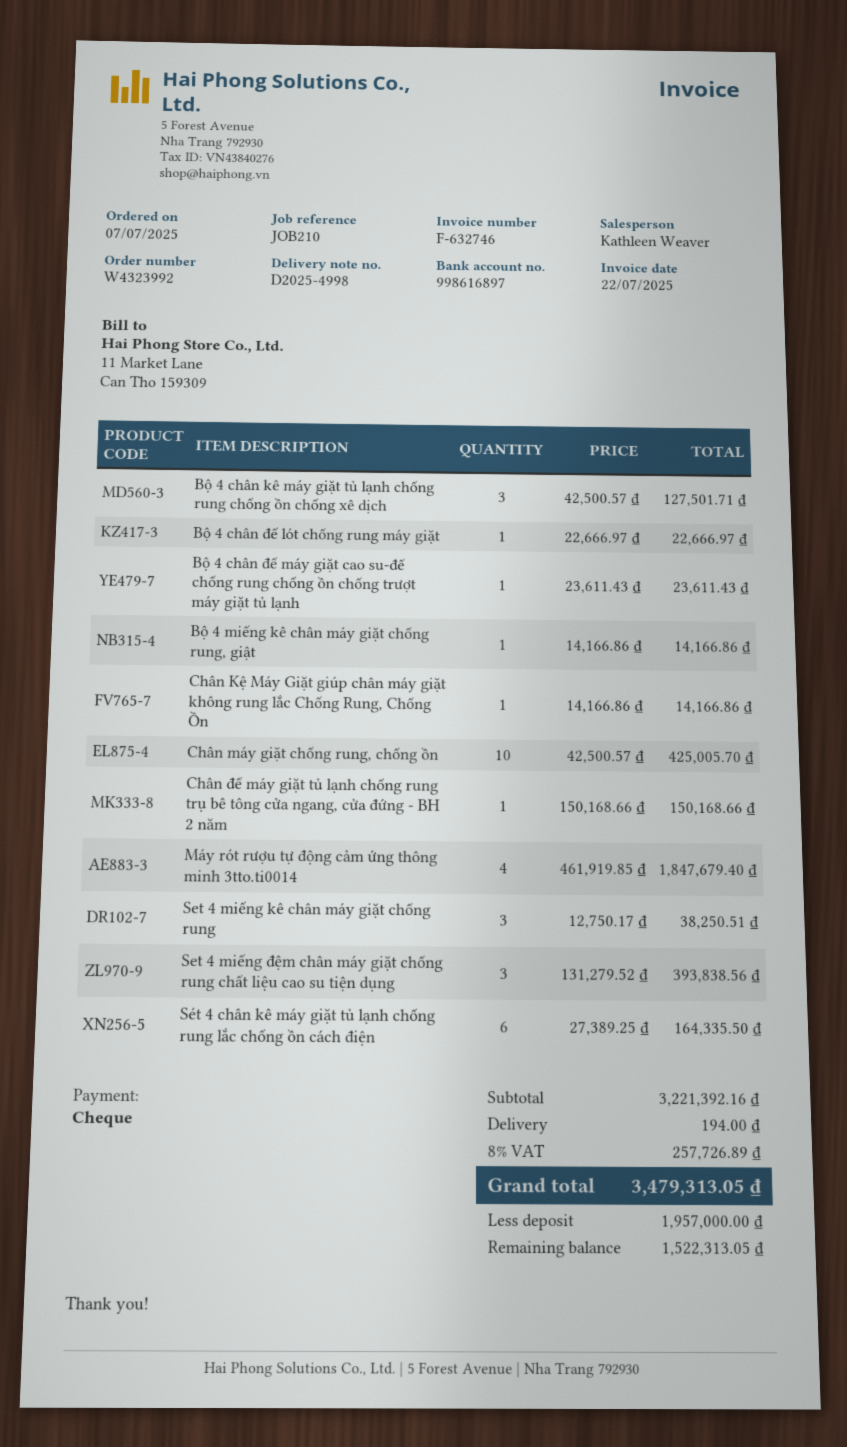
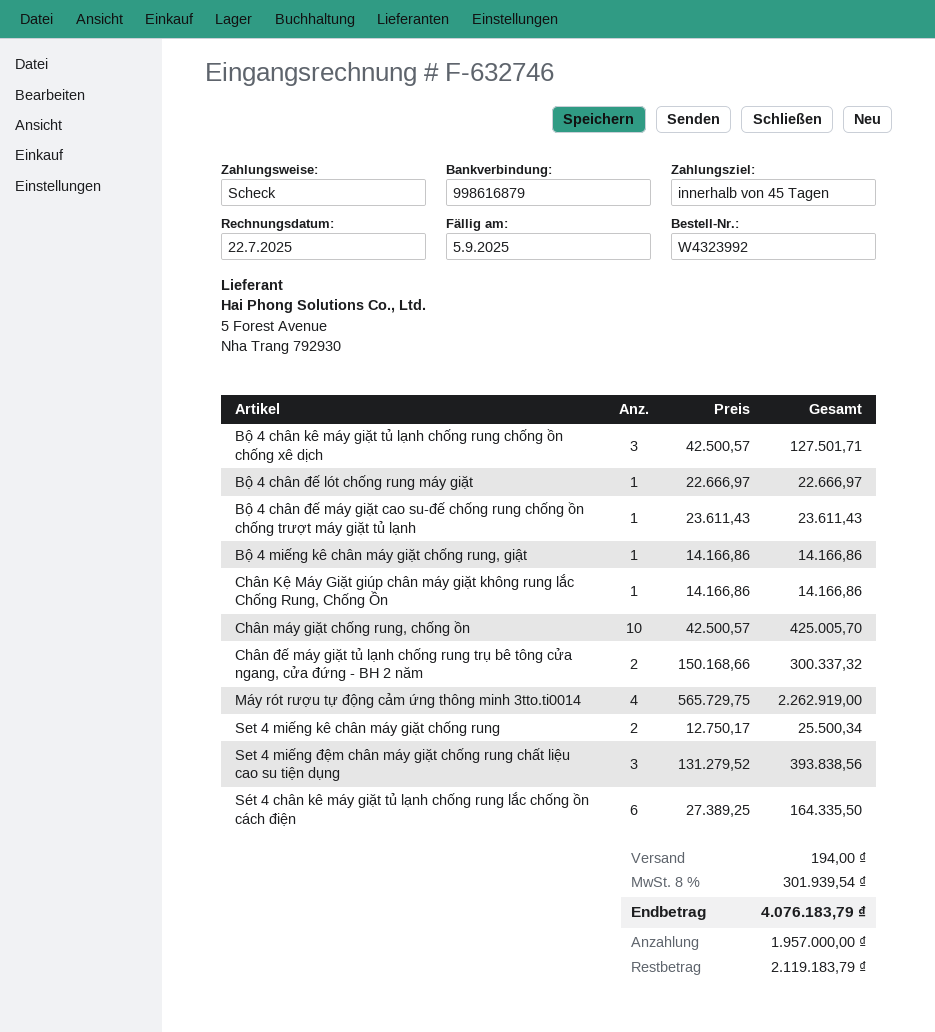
bank account: 998616897 -> 998616879
Chân đế máy giặt tủ lạnh chống rung trụ bê tông cửa ngang, cửa đứng - BH 2 năm: 1 x 150168.66 = 150168.66 -> 2 x 150168.66 = 300337.32
Máy rót rượu tự động cảm ứng thông minh 3tto.ti0014: 4 x 461919.85 = 1847679.40 -> 4 x 565729.75 = 2262919.00
Set 4 miếng kê chân máy giặt chống rung: 3 x 12750.17 = 38250.51 -> 2 x 12750.17 = 25500.34
tax: 8% = 257726.89 -> 8% = 301939.54
total: 3479313.05 -> 4076183.79
balance: 1522313.05 -> 2119183.79

